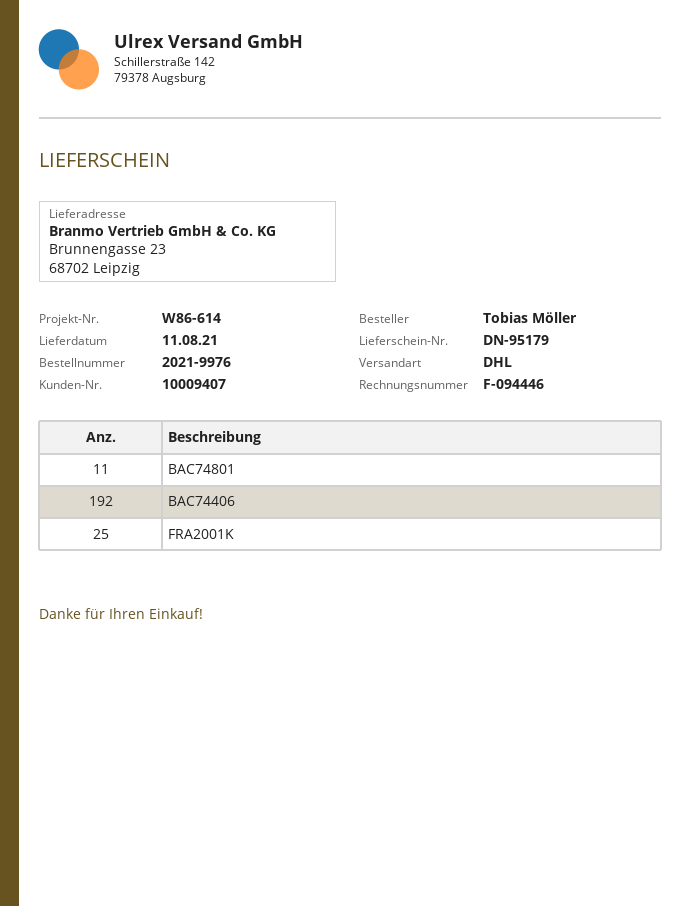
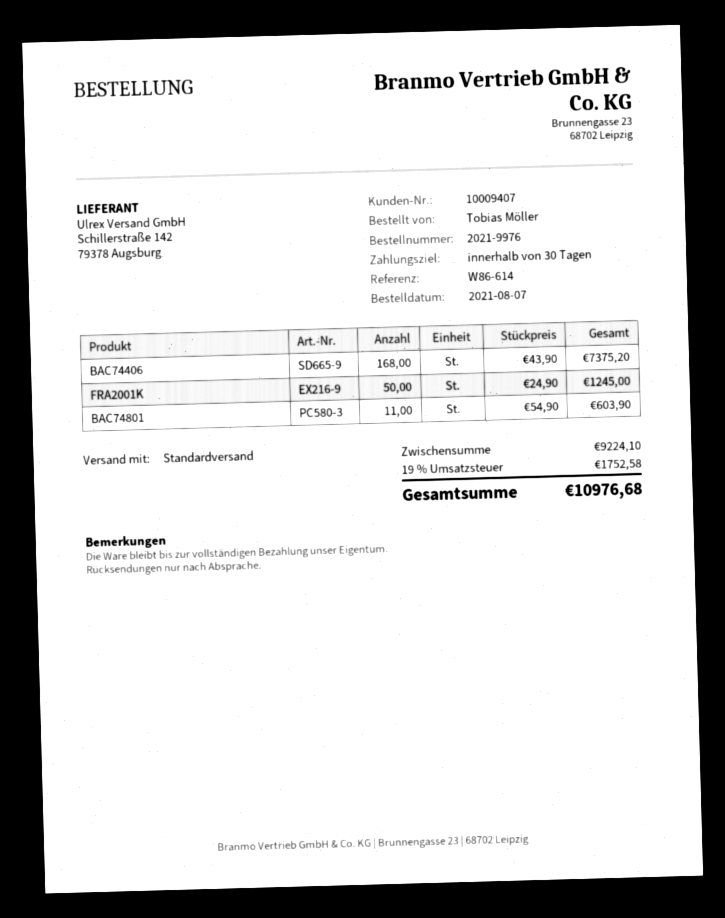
shipping method: DHL -> standard
BAC74406: 192 -> 168
FRA2001K: 25 -> 50

